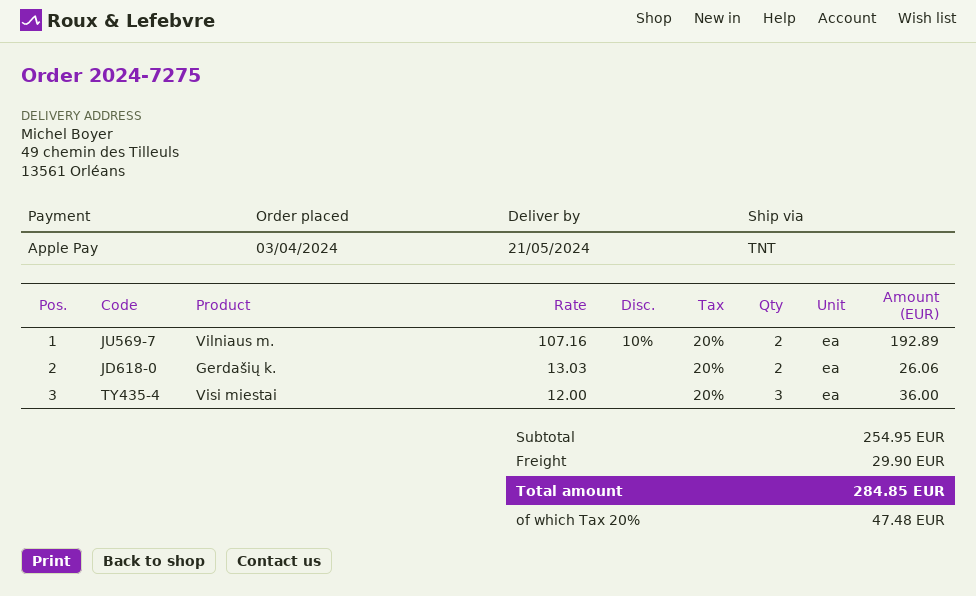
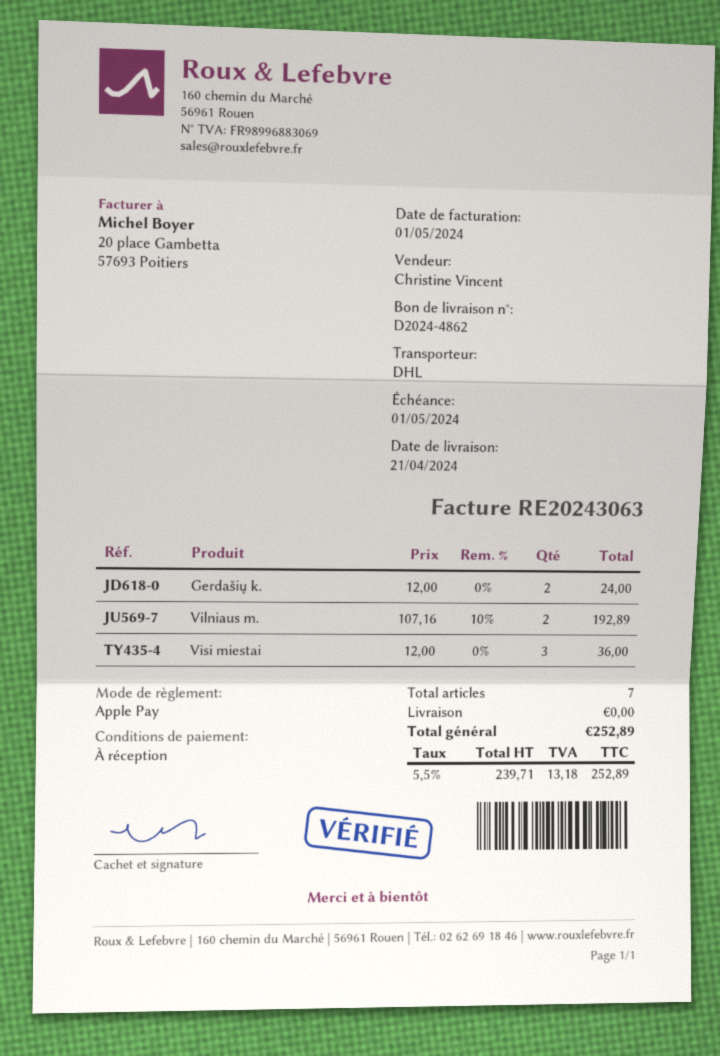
delivery date: 2024-05-21 -> 2024-04-21
shipping method: TNT -> DHL
Gerdašių k.: 2 x 13.03 = 26.06 -> 2 x 12.00 = 24.00
shipping: 29.90 -> 0.00
tax: 20% = 47.48 -> 5.5% = 13.18
total: 284.85 -> 252.89

